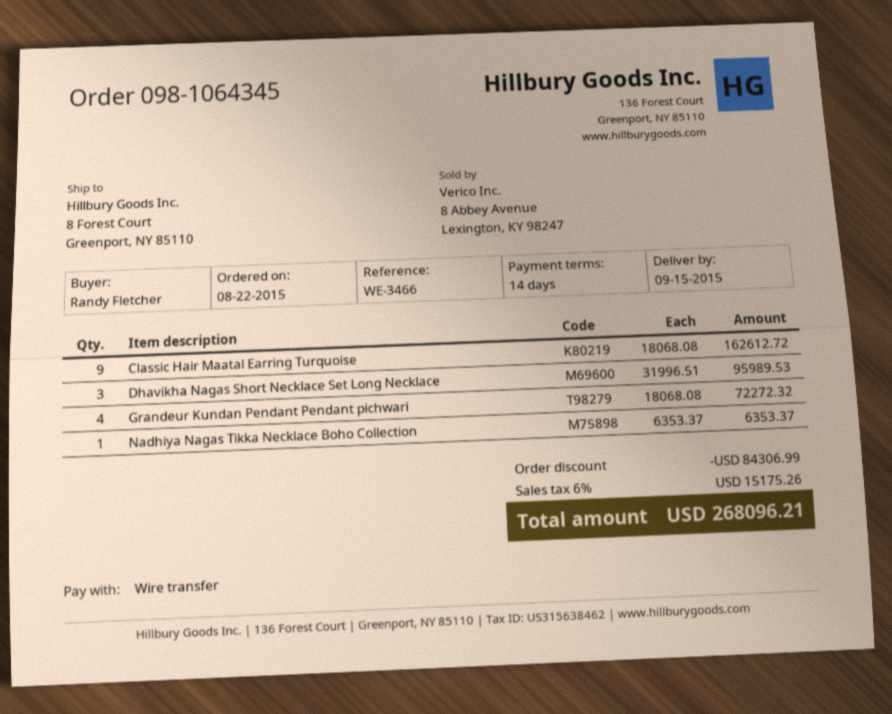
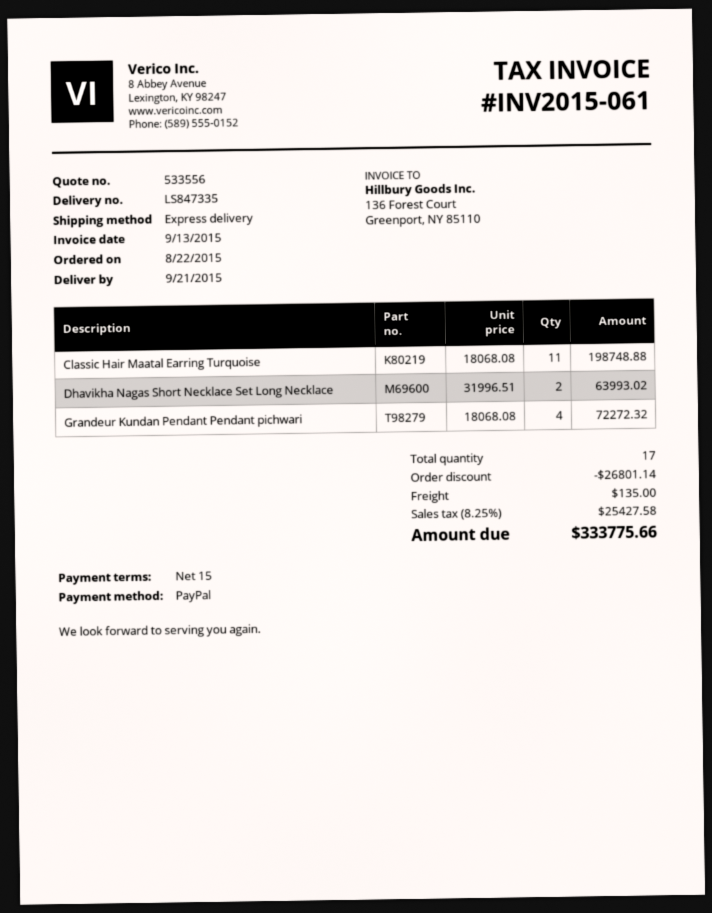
delivery date: 2015-09-15 -> 2015-09-21
payment terms: 14 days -> 15 days
payment method: bank transfer -> PayPal
Classic Hair Maatal Earring Turquoise: 9 x 18068.08 = 162612.72 -> 11 x 18068.08 = 198748.88
Dhavikha Nagas Short Necklace Set Long Necklace: 3 x 31996.51 = 95989.53 -> 2 x 31996.51 = 63993.02
Nadhiya Nagas Tikka Necklace Boho Collection: 1 x 6353.37 = 6353.37 -> none
discount: 84306.99 -> 26801.14
shipping: none -> 135.00
tax: 6% = 15175.26 -> 8.25% = 25427.58
total: 268096.21 -> 333775.66

